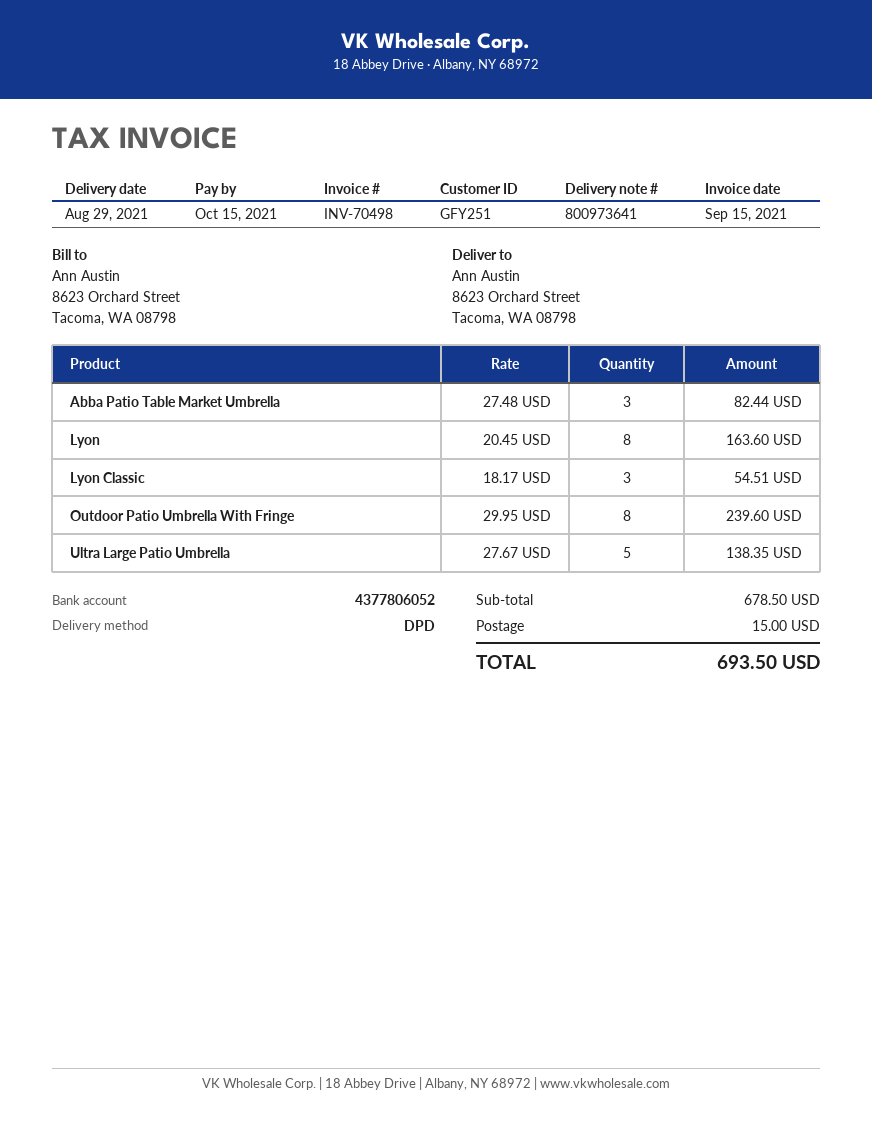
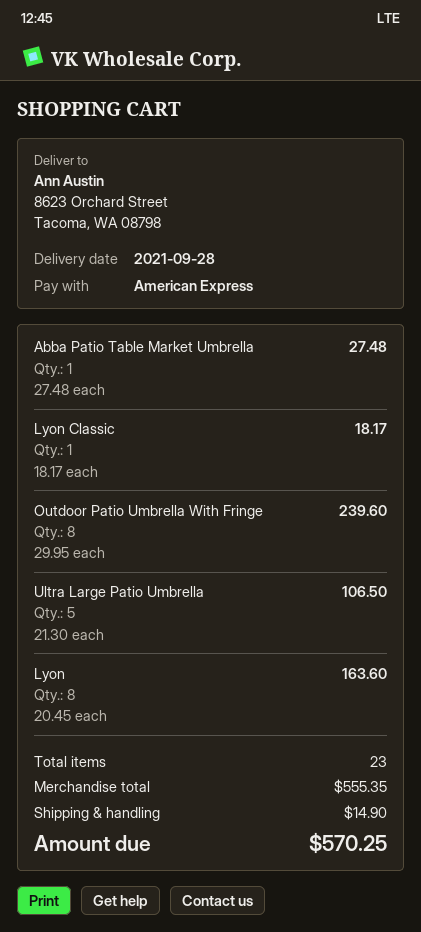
delivery date: 2021-08-29 -> 2021-09-28
Abba Patio Table Market Umbrella: 3 x 27.48 = 82.44 -> 1 x 27.48 = 27.48
Lyon Classic: 3 x 18.17 = 54.51 -> 1 x 18.17 = 18.17
Ultra Large Patio Umbrella: 5 x 27.67 = 138.35 -> 5 x 21.30 = 106.50
subtotal: 678.50 -> 555.35
shipping: 15.00 -> 14.90
total: 693.50 -> 570.25

